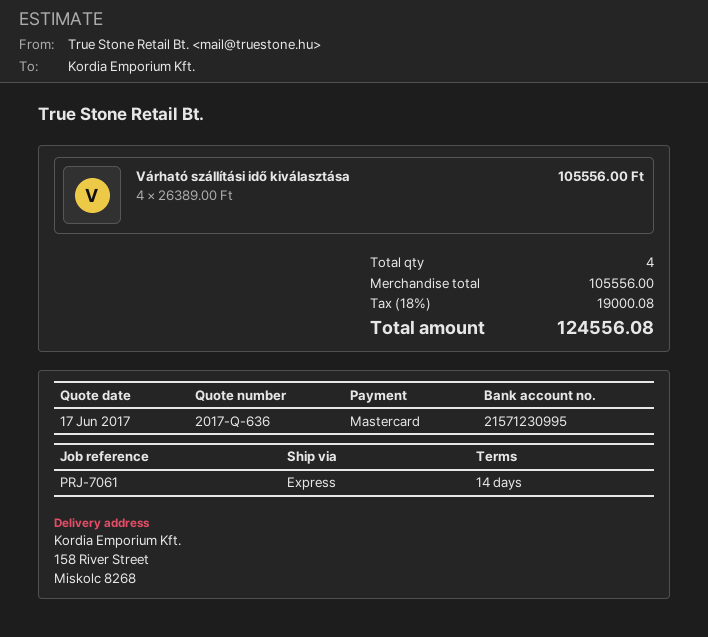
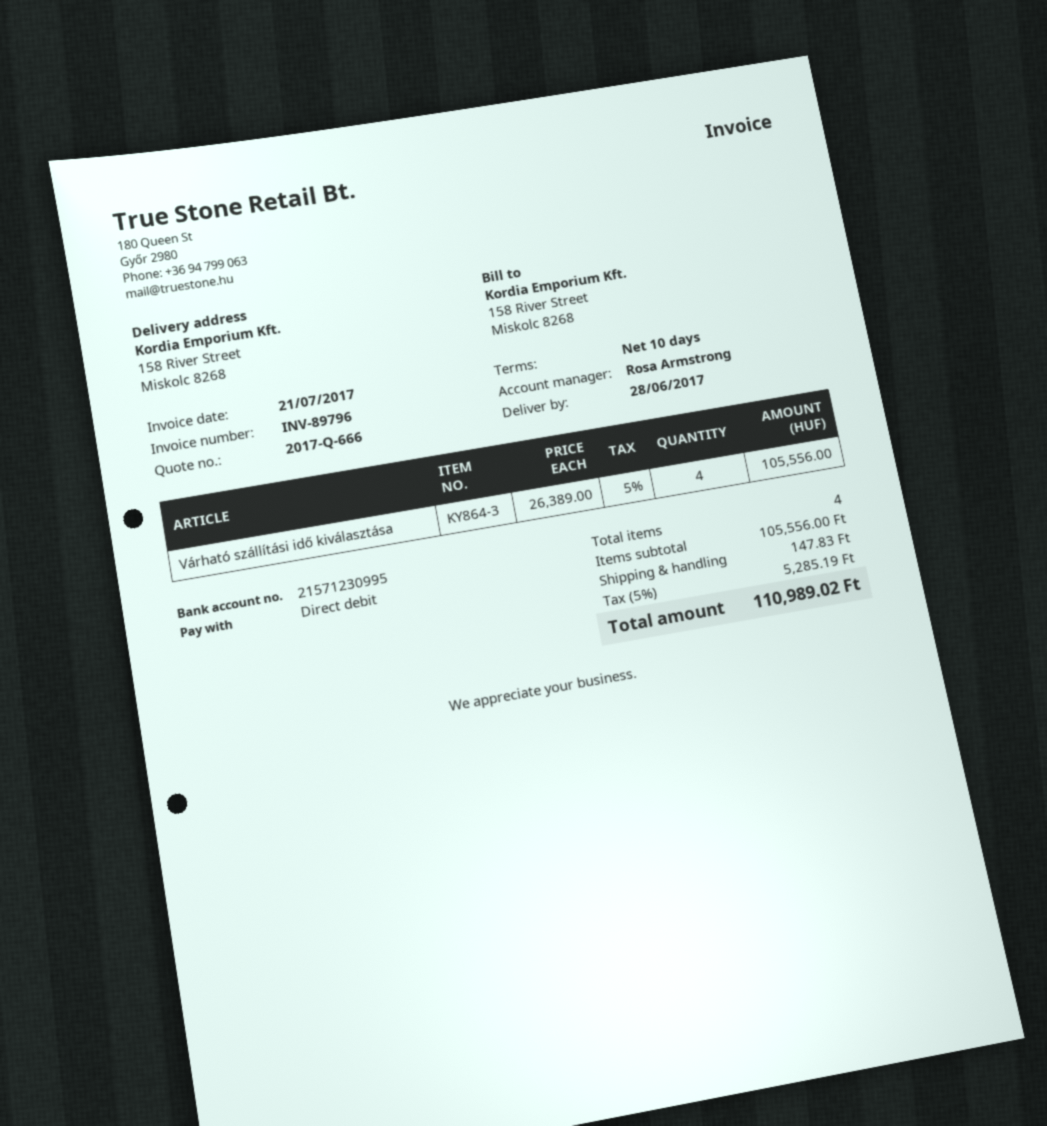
quote number: 2017-Q-636 -> 2017-Q-666
payment terms: 14 days -> 10 days
payment method: Mastercard -> direct debit
shipping: none -> 147.83
tax: 18% = 19000.08 -> 5% = 5285.19
total: 124556.08 -> 110989.02

